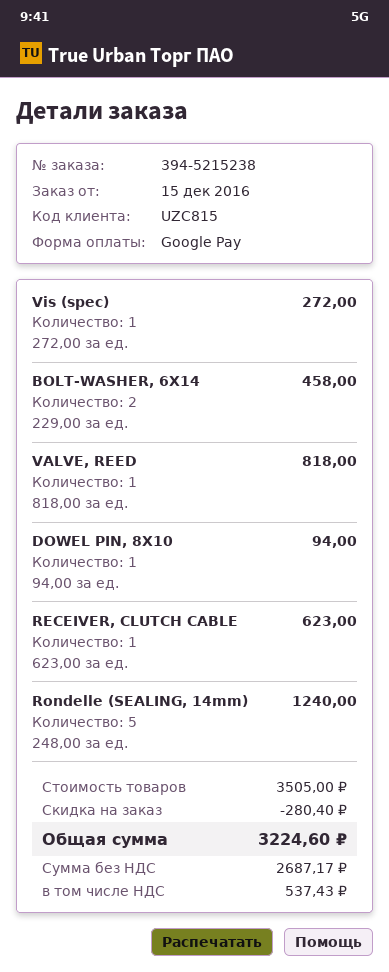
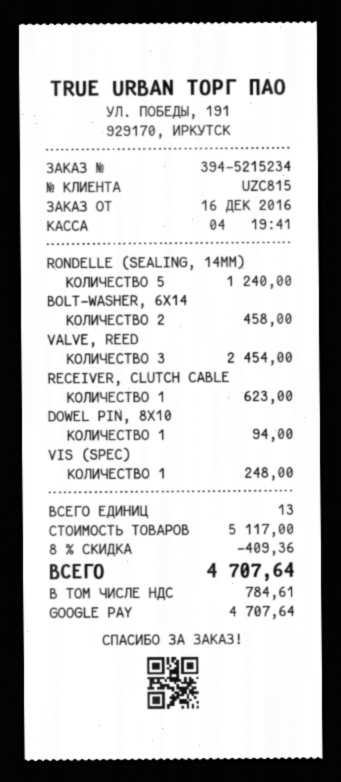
order number: 394-5215238 -> 394-5215234
order date: 2016-12-15 -> 2016-12-16
Vis (spec): 1 for 272.00 -> 1 for 248.00
VALVE, REED: 1 for 818.00 -> 3 for 2454.00
subtotal: 3505.00 -> 5117.00
discount: 280.40 -> 409.36
tax: 537.43 -> 784.61
total: 3224.60 -> 4707.64

